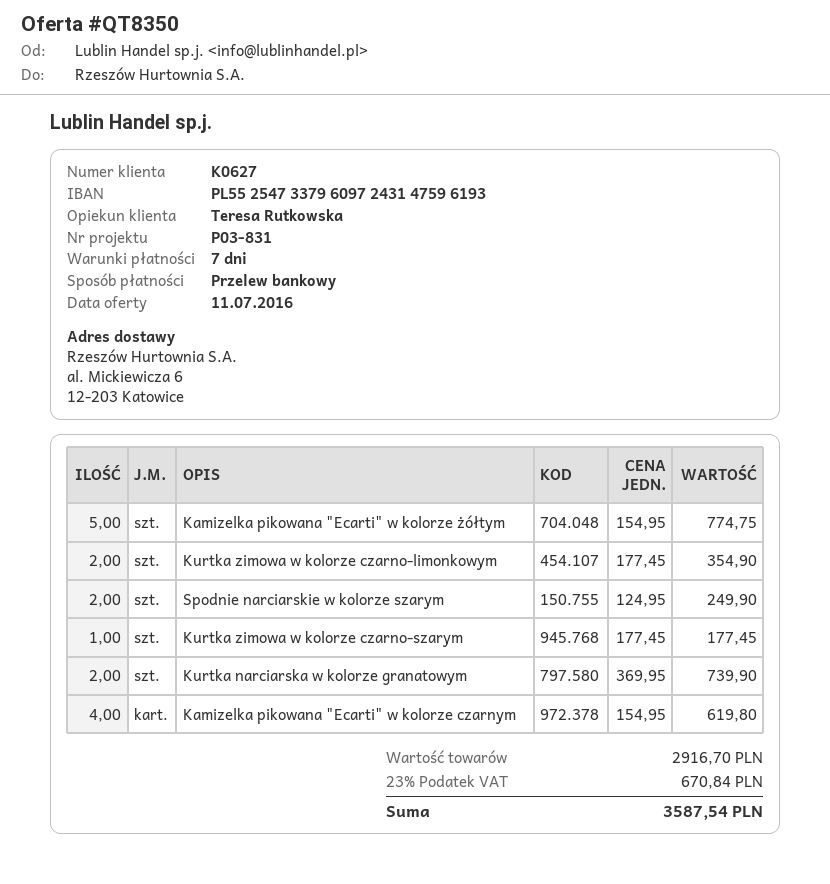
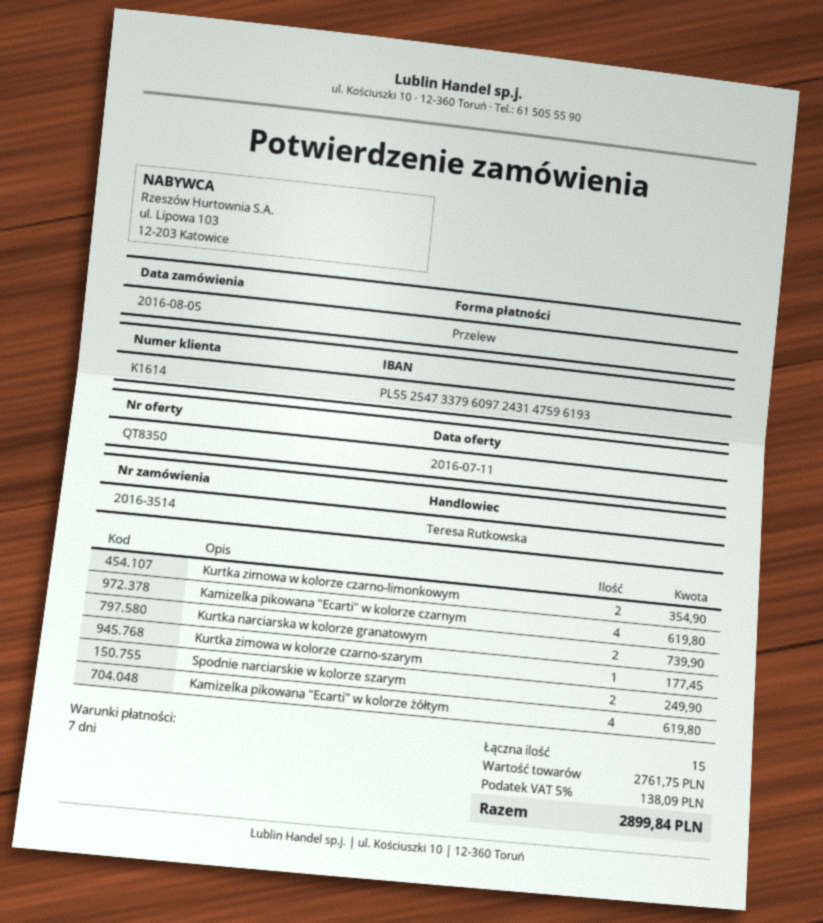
customer number: K0627 -> K1614
Kamizelka pikowana "Ecarti" w kolorze żółtym: 5 for 774.75 -> 4 for 619.80
subtotal: 2916.70 -> 2761.75
tax: 23% = 670.84 -> 5% = 138.09
total: 3587.54 -> 2899.84

